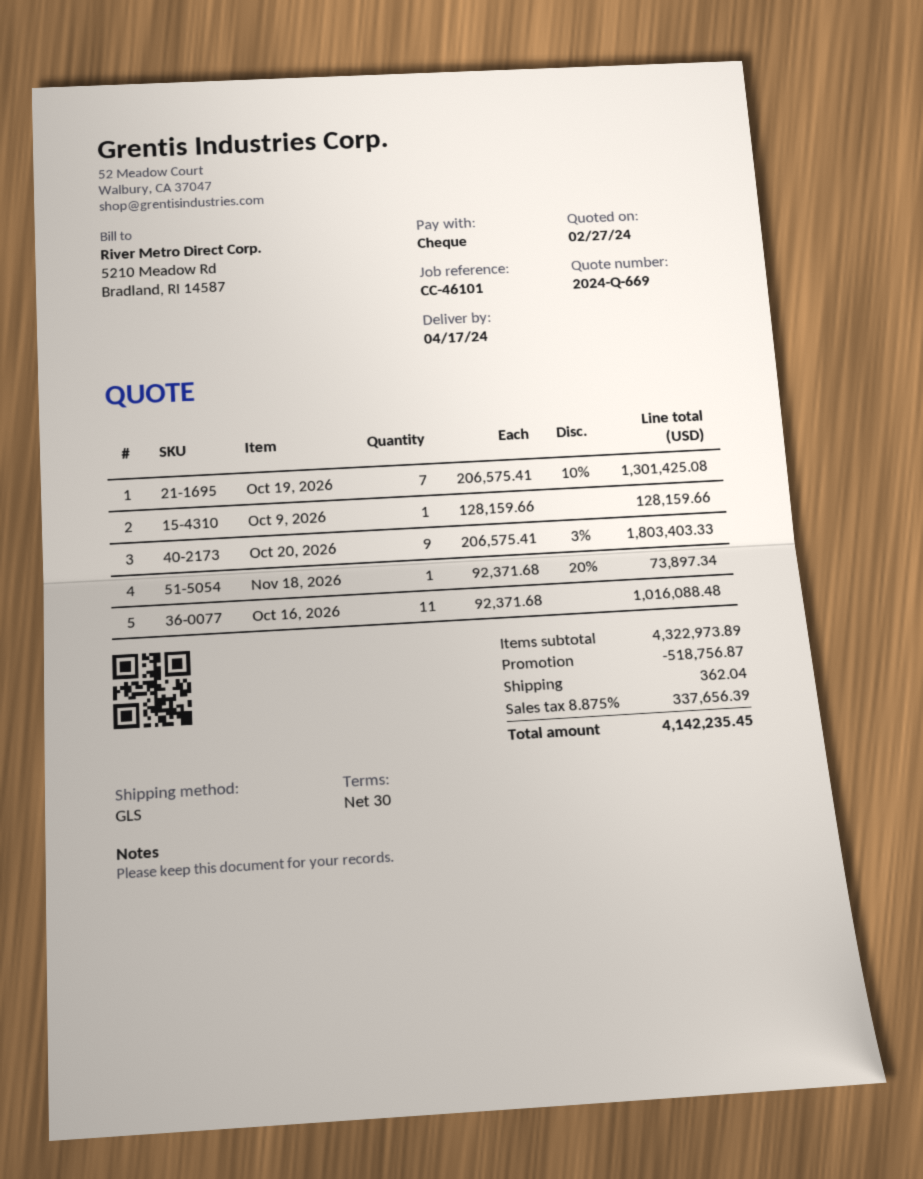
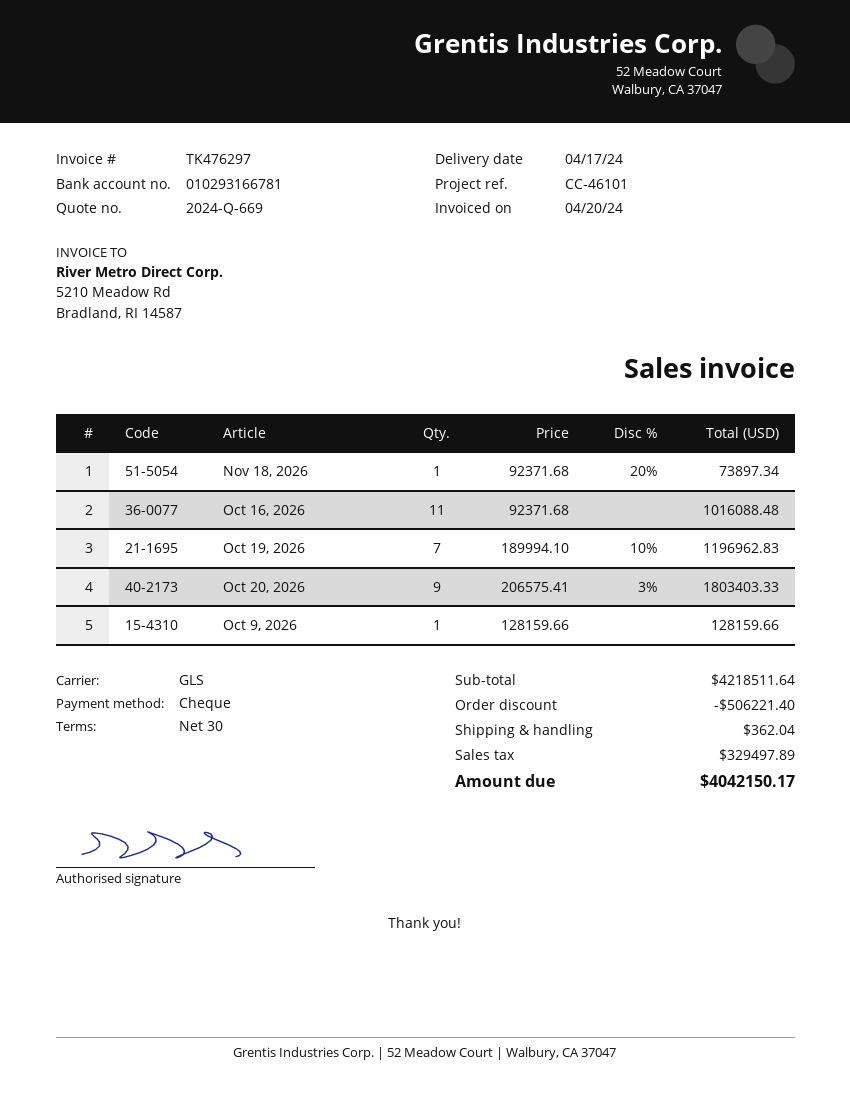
Oct 19, 2026: 7 x 206575.41 - 10% = 1301425.08 -> 7 x 189994.10 - 10% = 1196962.83
subtotal: 4322973.89 -> 4218511.64
discount: 518756.87 -> 506221.40
tax: 337656.39 -> 329497.89
total: 4142235.45 -> 4042150.17

